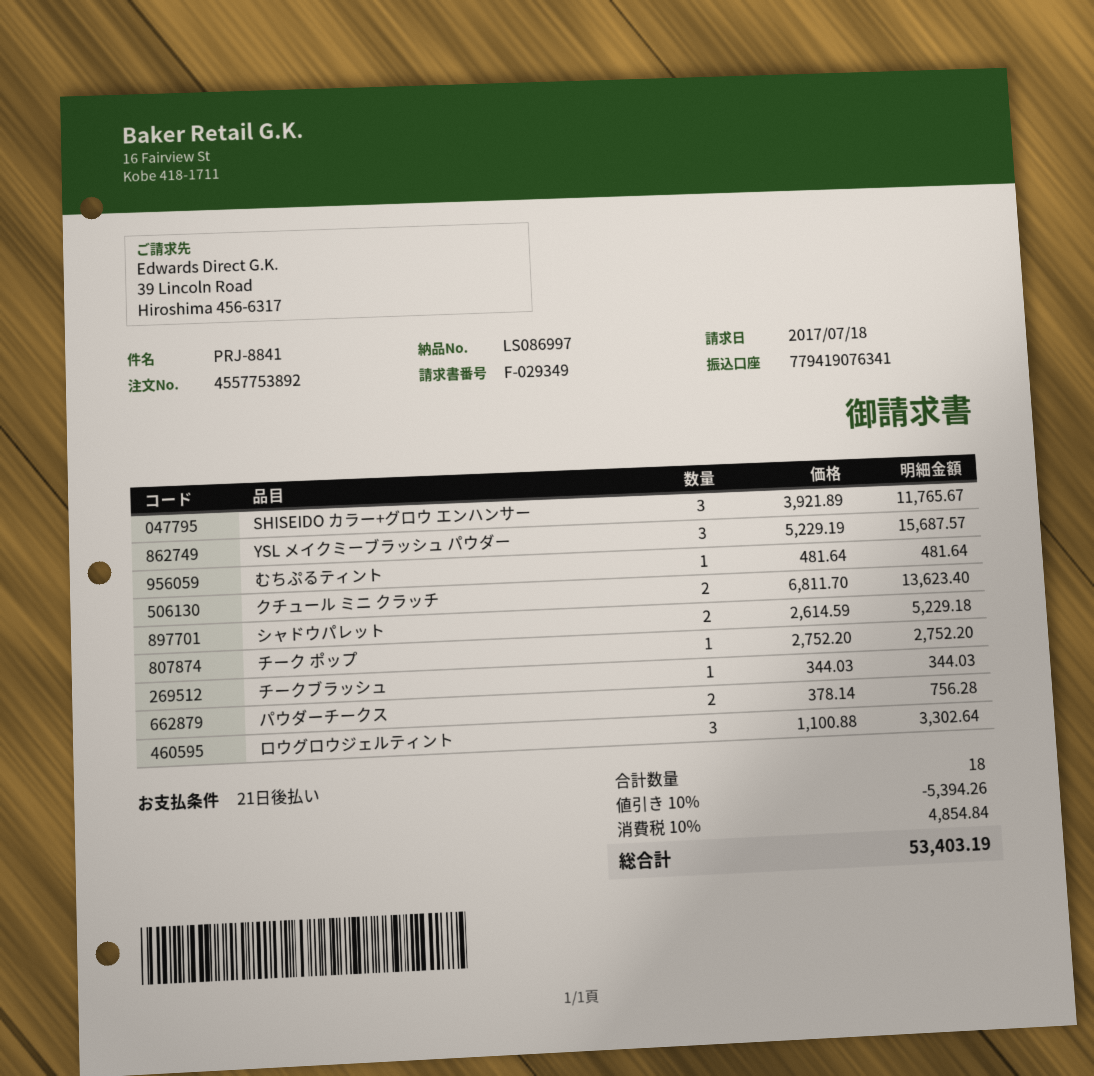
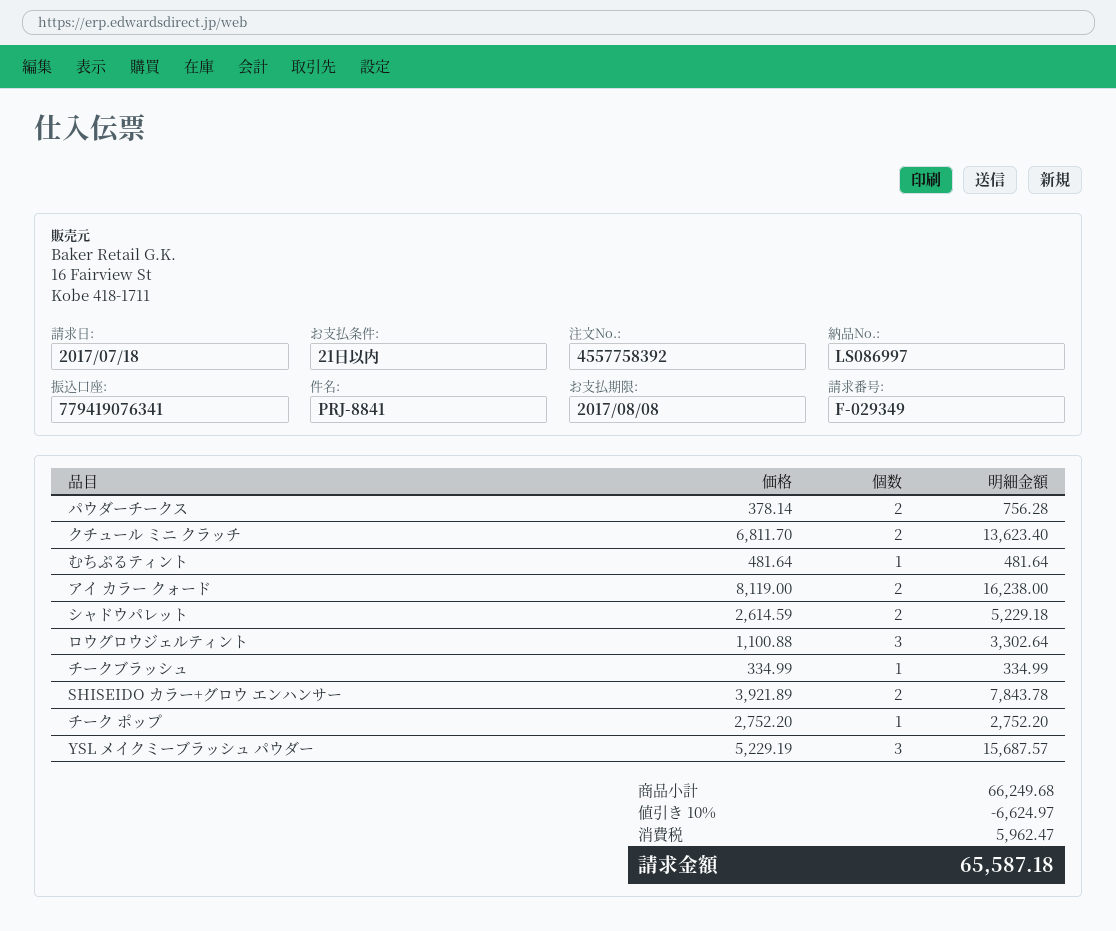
order number: 4557753892 -> 4557758392
SHISEIDO カラー+グロウ エンハンサー: 3 x 3921.89 = 11765.67 -> 2 x 3921.89 = 7843.78
チークブラッシュ: 1 x 344.03 = 344.03 -> 1 x 334.99 = 334.99
アイ カラー クォード: none -> 2 x 8119.00 = 16238.00
discount: 10% = 5394.26 -> 10% = 6624.97
tax: 4854.84 -> 5962.47
total: 53403.19 -> 65587.18

